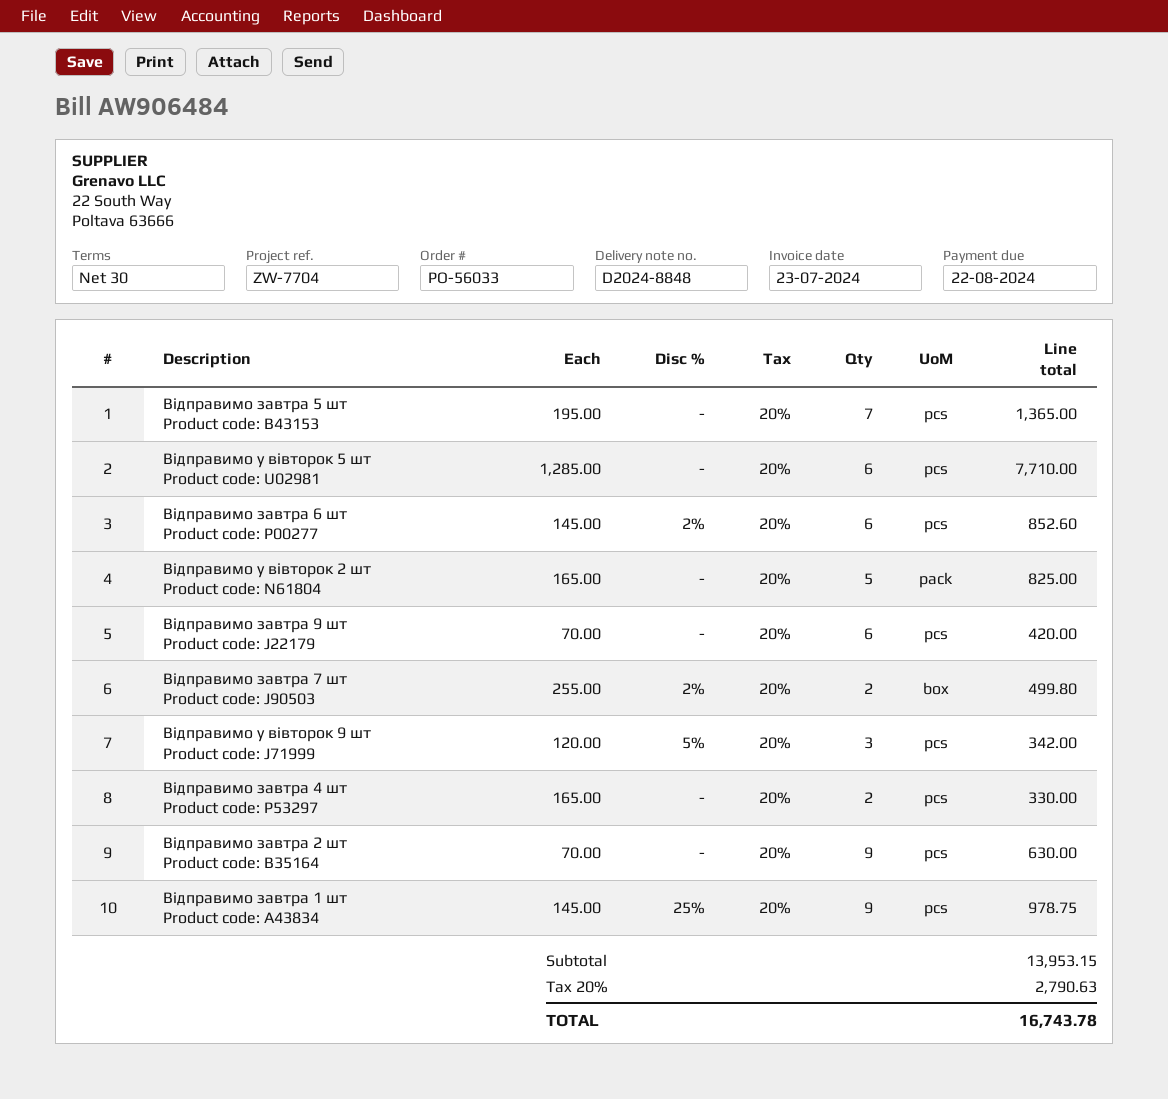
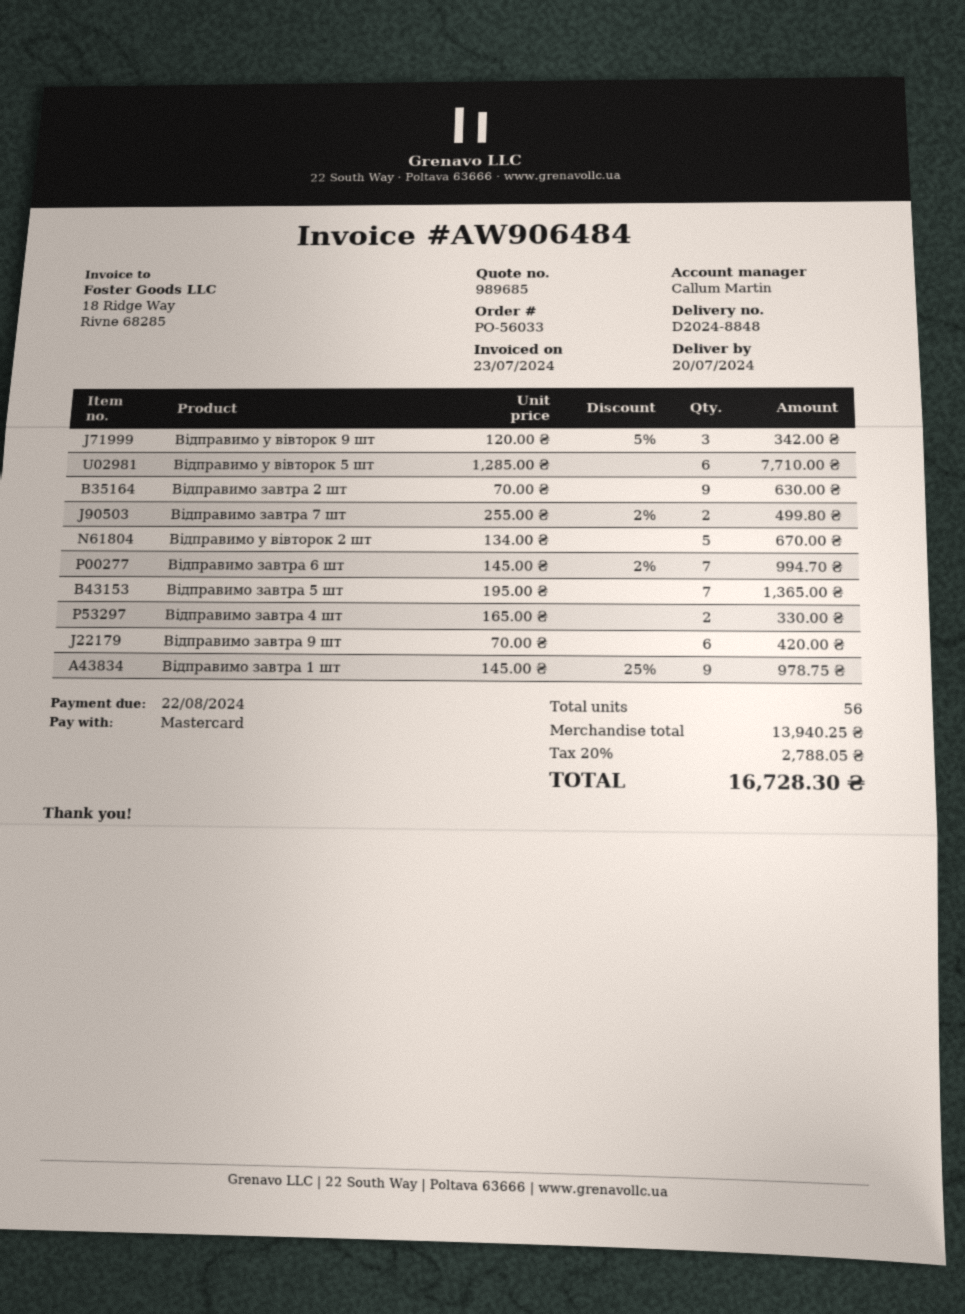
Відправимо завтра 6 шт: 6 x 145.00 - 2% = 852.60 -> 7 x 145.00 - 2% = 994.70
Відправимо у вівторок 2 шт: 5 x 165.00 = 825.00 -> 5 x 134.00 = 670.00
subtotal: 13953.15 -> 13940.25
tax: 20% = 2790.63 -> 20% = 2788.05
total: 16743.78 -> 16728.30

